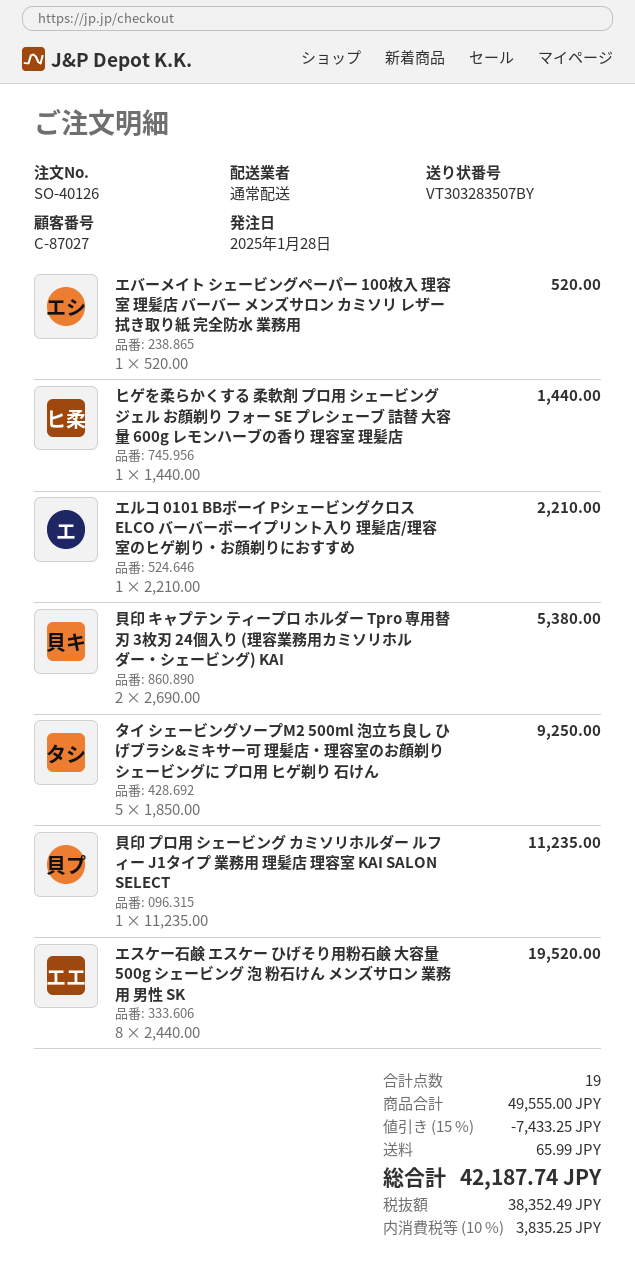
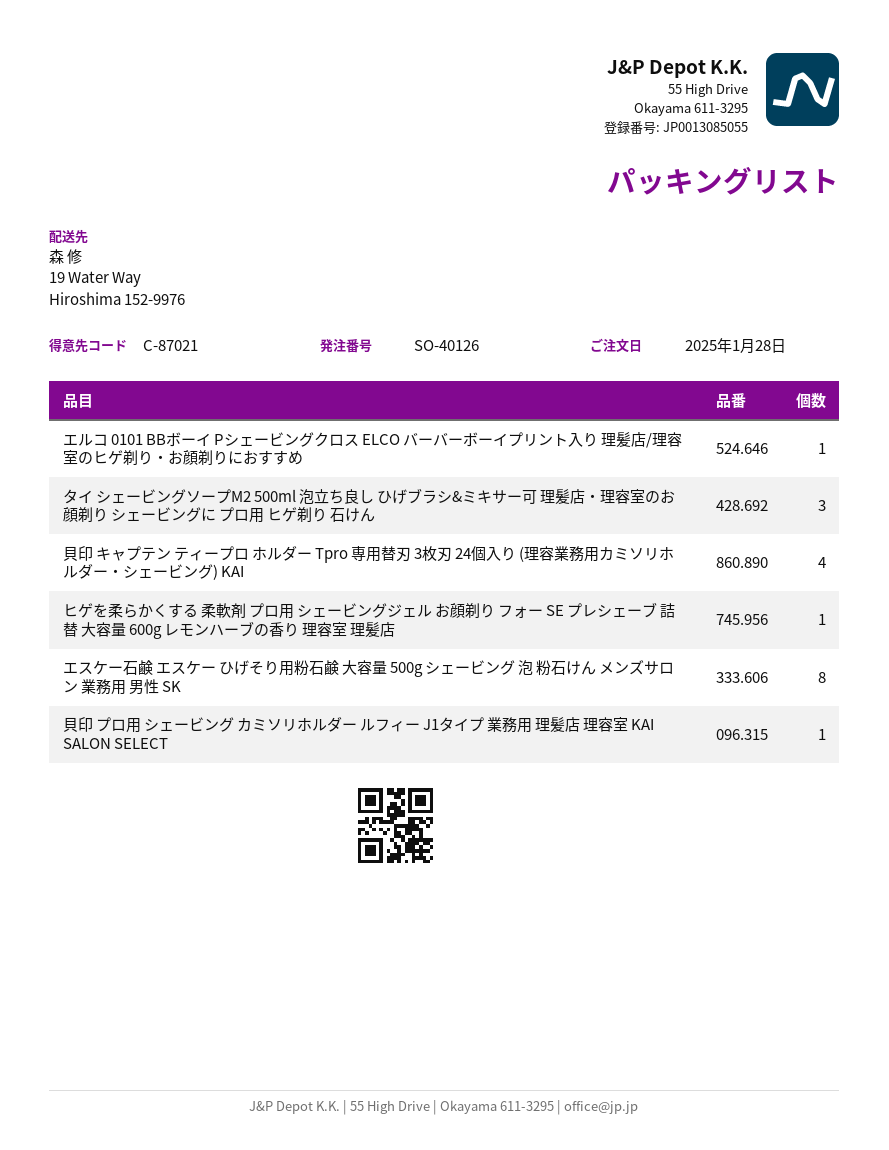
customer number: C-87027 -> C-87021
エバーメイト シェービングペーパー 100枚入 理容室 理髪店 バーバー メンズサロン カミソリ レザー 拭き取り紙 完全防水 業務用: 1 -> none
貝印 キャプテン ティープロ ホルダー Tpro 専用替刃 3枚刃 24個入り (理容業務用カミソリホルダー・シェービング) KAI: 2 -> 4
タイ シェービングソープM2 500ml 泡立ち良し ひげブラシ&ミキサー可 理髪店・理容室のお顔剃り シェービングに プロ用 ヒゲ剃り 石けん: 5 -> 3

